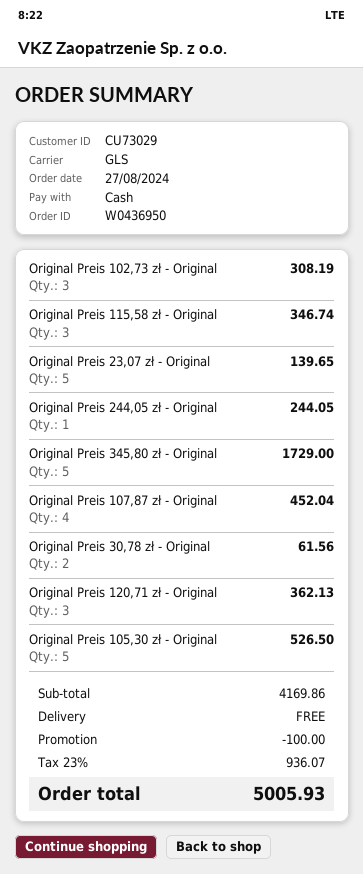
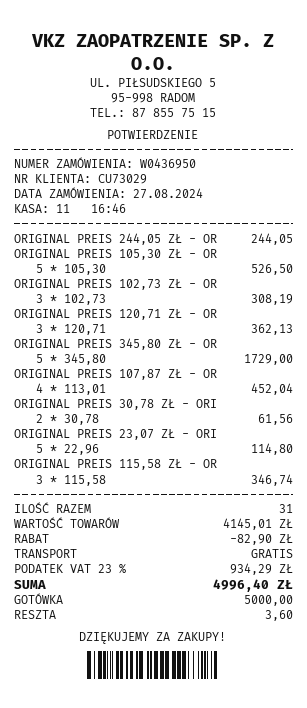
Original Preis 23,07 zł - Original: 5 for 139.65 -> 5 for 114.80
subtotal: 4169.86 -> 4145.01
discount: 100.00 -> 82.90
tax: 23% = 936.07 -> 23% = 934.29
total: 5005.93 -> 4996.40

